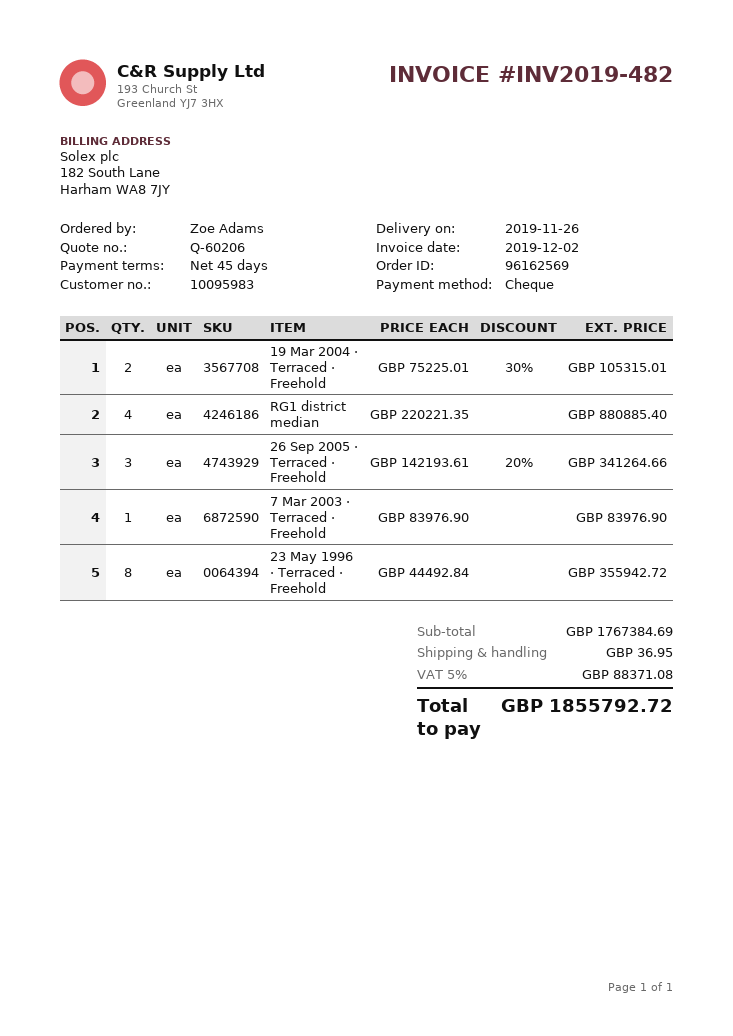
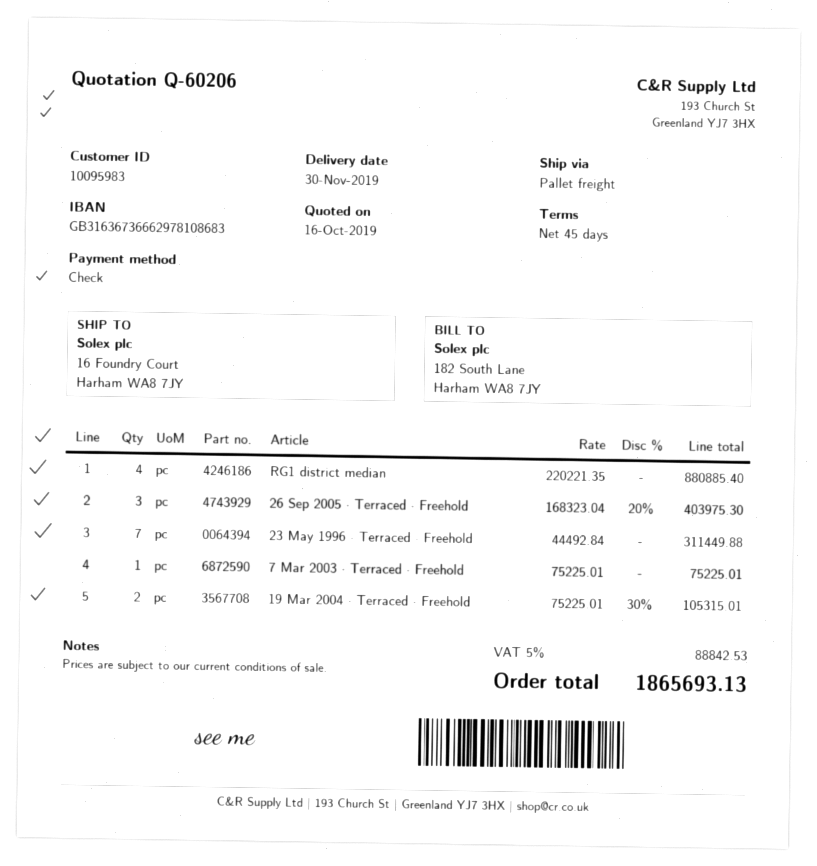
delivery date: 2019-11-26 -> 2019-11-30
26 Sep 2005 · Terraced · Freehold: 3 x 142193.61 - 20% = 341264.66 -> 3 x 168323.04 - 20% = 403975.30
7 Mar 2003 · Terraced · Freehold: 1 x 83976.90 = 83976.90 -> 1 x 75225.01 = 75225.01
23 May 1996 · Terraced · Freehold: 8 x 44492.84 = 355942.72 -> 7 x 44492.84 = 311449.88
shipping: 36.95 -> none
tax: 5% = 88371.08 -> 5% = 88842.53
total: 1855792.72 -> 1865693.13

